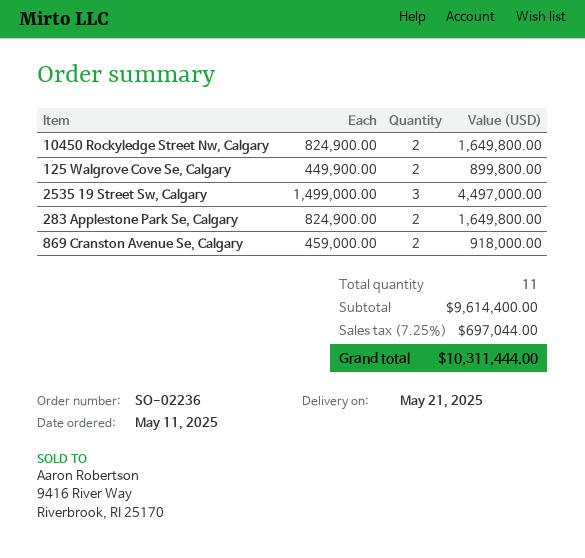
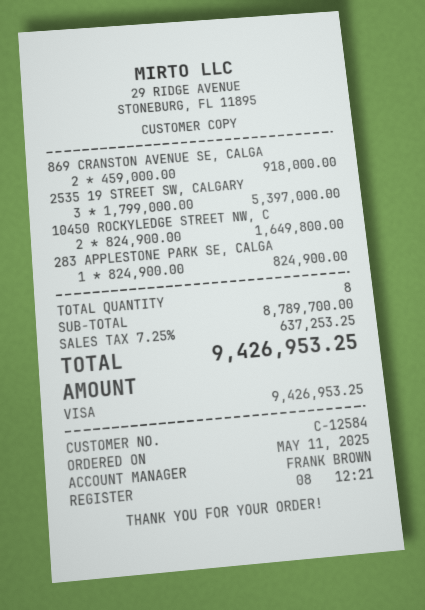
125 Walgrove Cove Se, Calgary: 2 x 449900.00 = 899800.00 -> none
2535 19 Street Sw, Calgary: 3 x 1499000.00 = 4497000.00 -> 3 x 1799000.00 = 5397000.00
283 Applestone Park Se, Calgary: 2 x 824900.00 = 1649800.00 -> 1 x 824900.00 = 824900.00
total quantity: 11 -> 8
subtotal: 9614400.00 -> 8789700.00
tax: 7.25% = 697044.00 -> 7.25% = 637253.25
total: 10311444.00 -> 9426953.25

